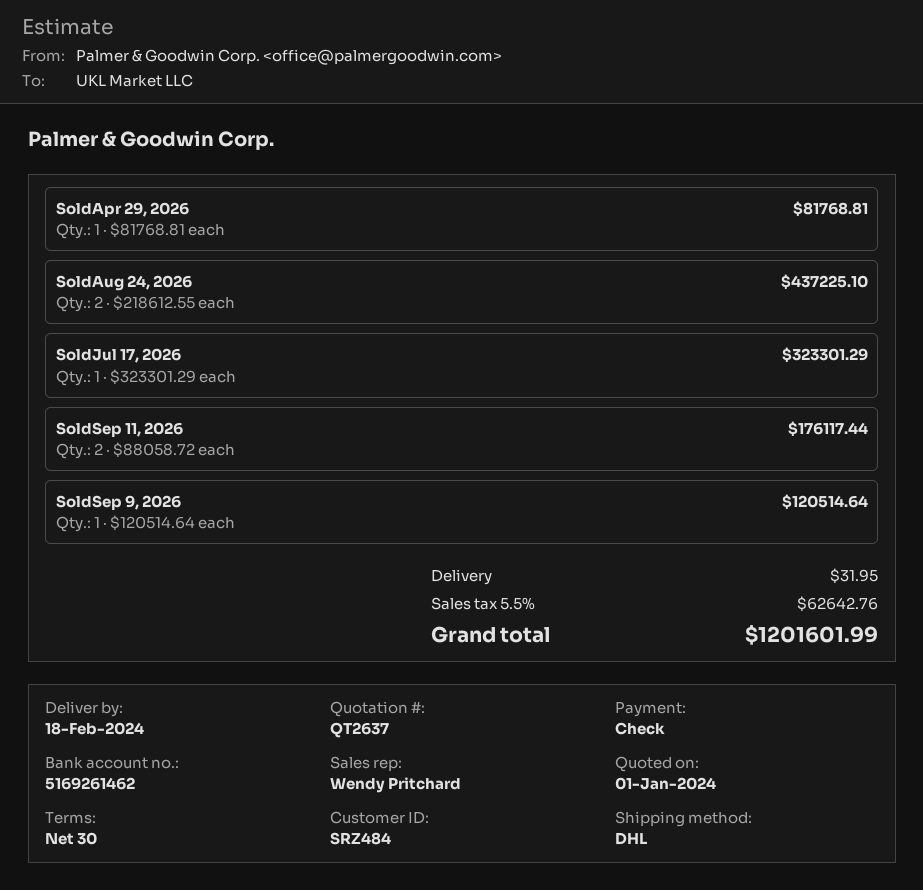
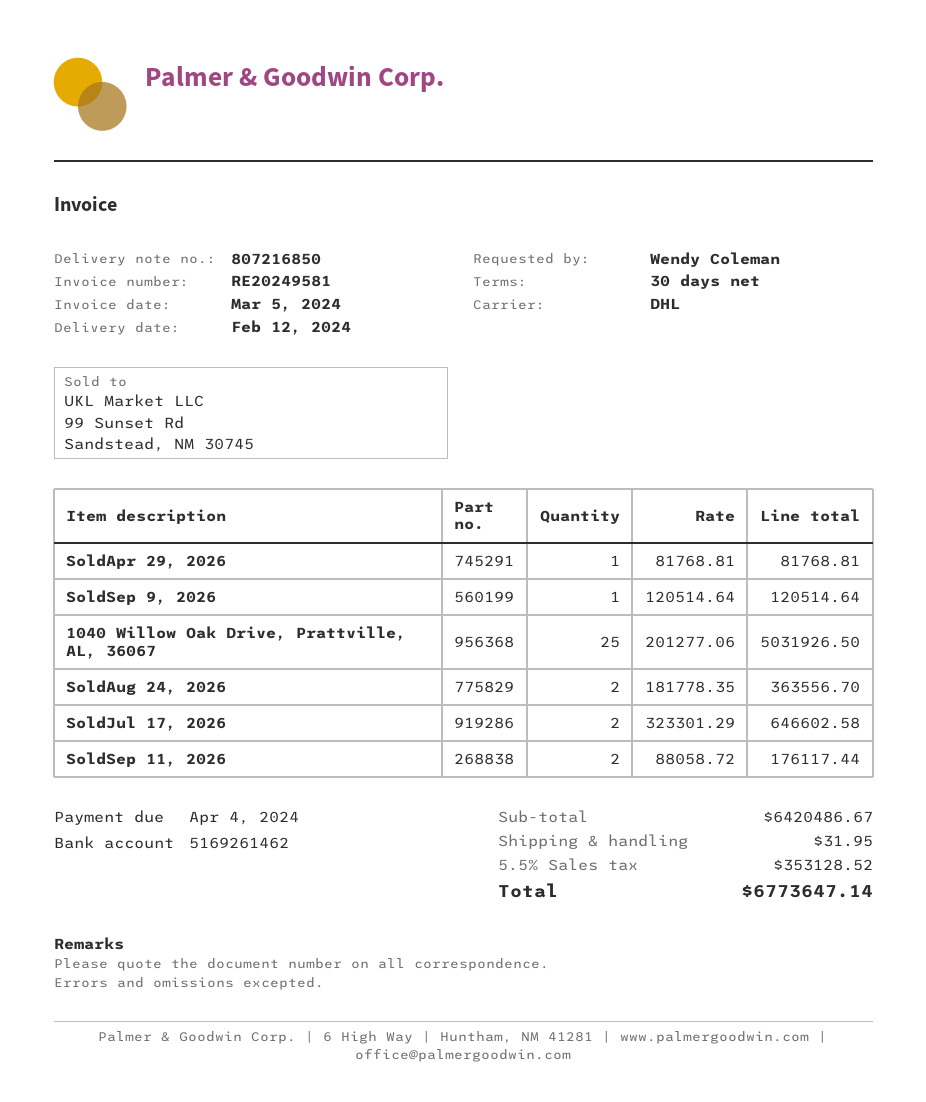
delivery date: 2024-02-18 -> 2024-02-12
SoldAug 24, 2026: 2 x 218612.55 = 437225.10 -> 2 x 181778.35 = 363556.70
SoldJul 17, 2026: 1 x 323301.29 = 323301.29 -> 2 x 323301.29 = 646602.58
1040 Willow Oak Drive, Prattville, AL, 36067: none -> 25 x 201277.06 = 5031926.50
tax: 5.5% = 62642.76 -> 5.5% = 353128.52
total: 1201601.99 -> 6773647.14

